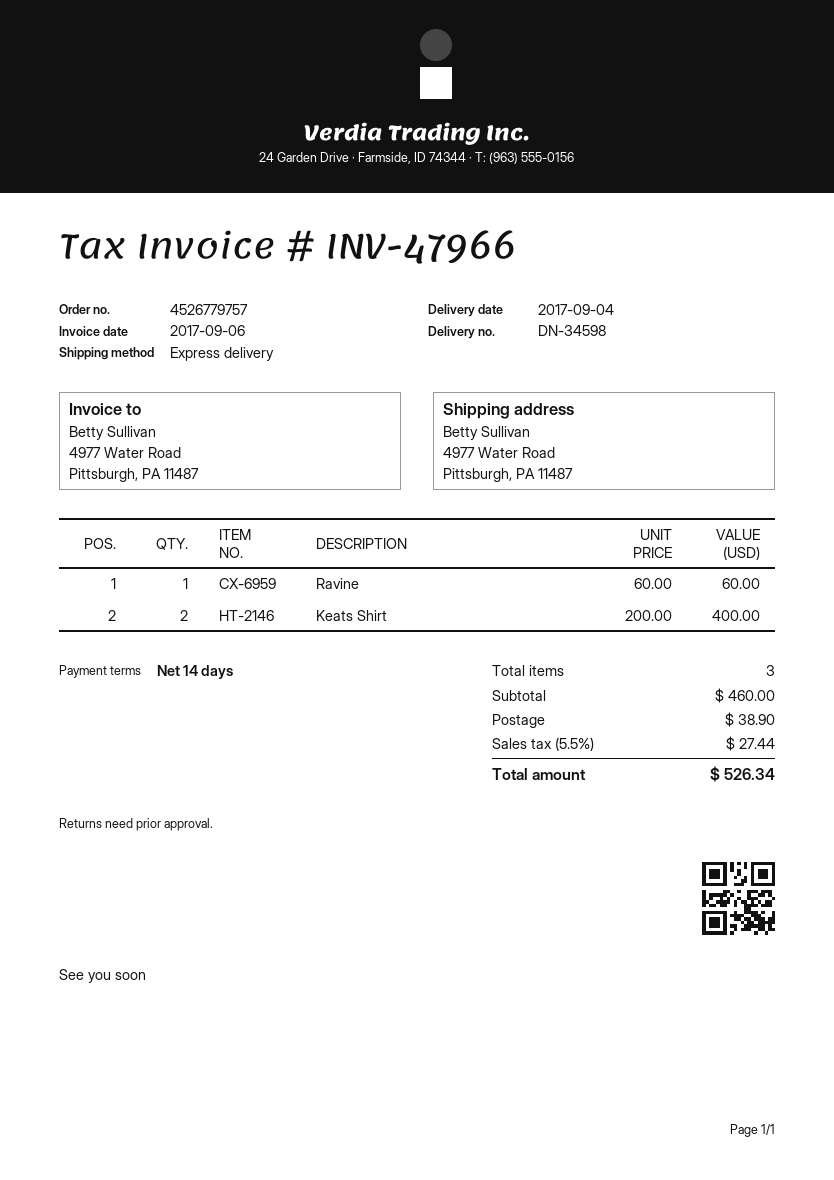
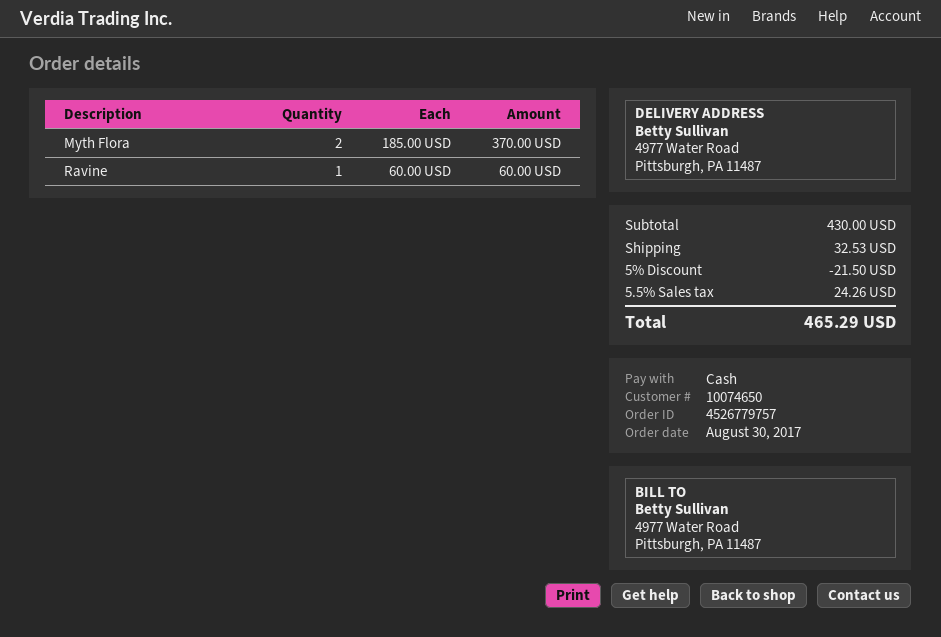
Keats Shirt: 2 x 200.00 = 400.00 -> none
Myth Flora: none -> 2 x 185.00 = 370.00
subtotal: 460.00 -> 430.00
discount: none -> 5% = 21.50
shipping: 38.90 -> 32.53
tax: 5.5% = 27.44 -> 5.5% = 24.26
total: 526.34 -> 465.29

